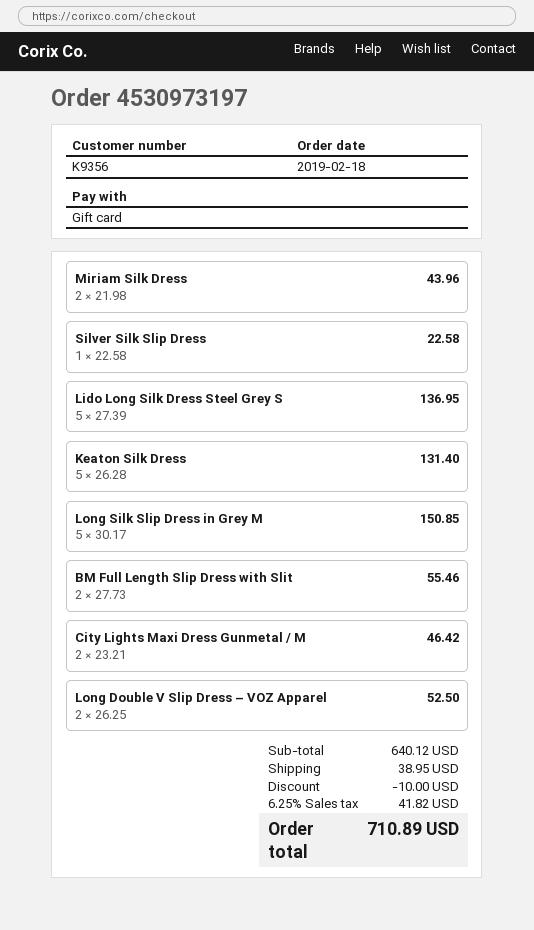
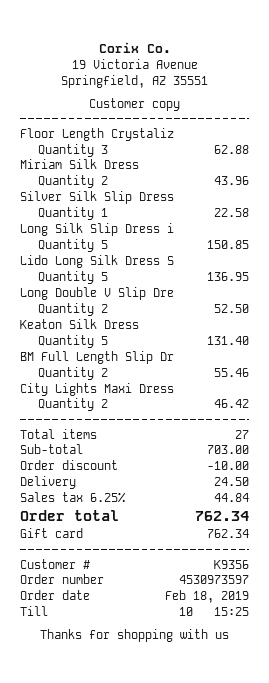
order number: 4530973197 -> 4530973597
Floor Length Crystaliz: none -> 3 for 62.88
subtotal: 640.12 -> 703.00
shipping: 38.95 -> 24.50
tax: 6.25% = 41.82 -> 6.25% = 44.84
total: 710.89 -> 762.34

